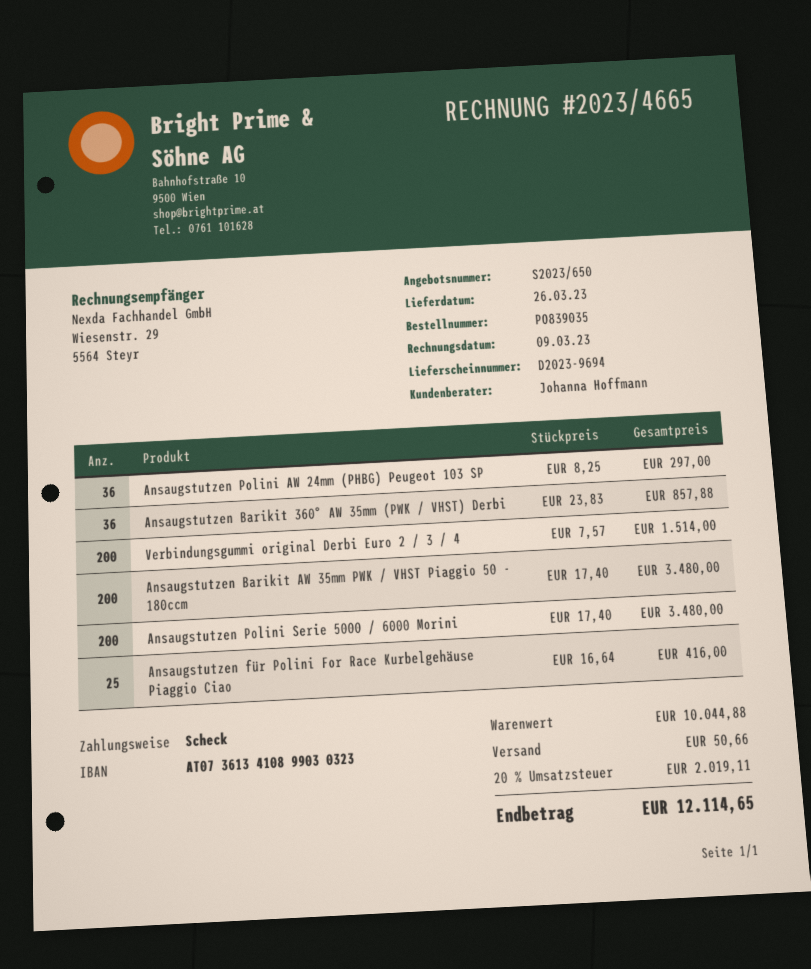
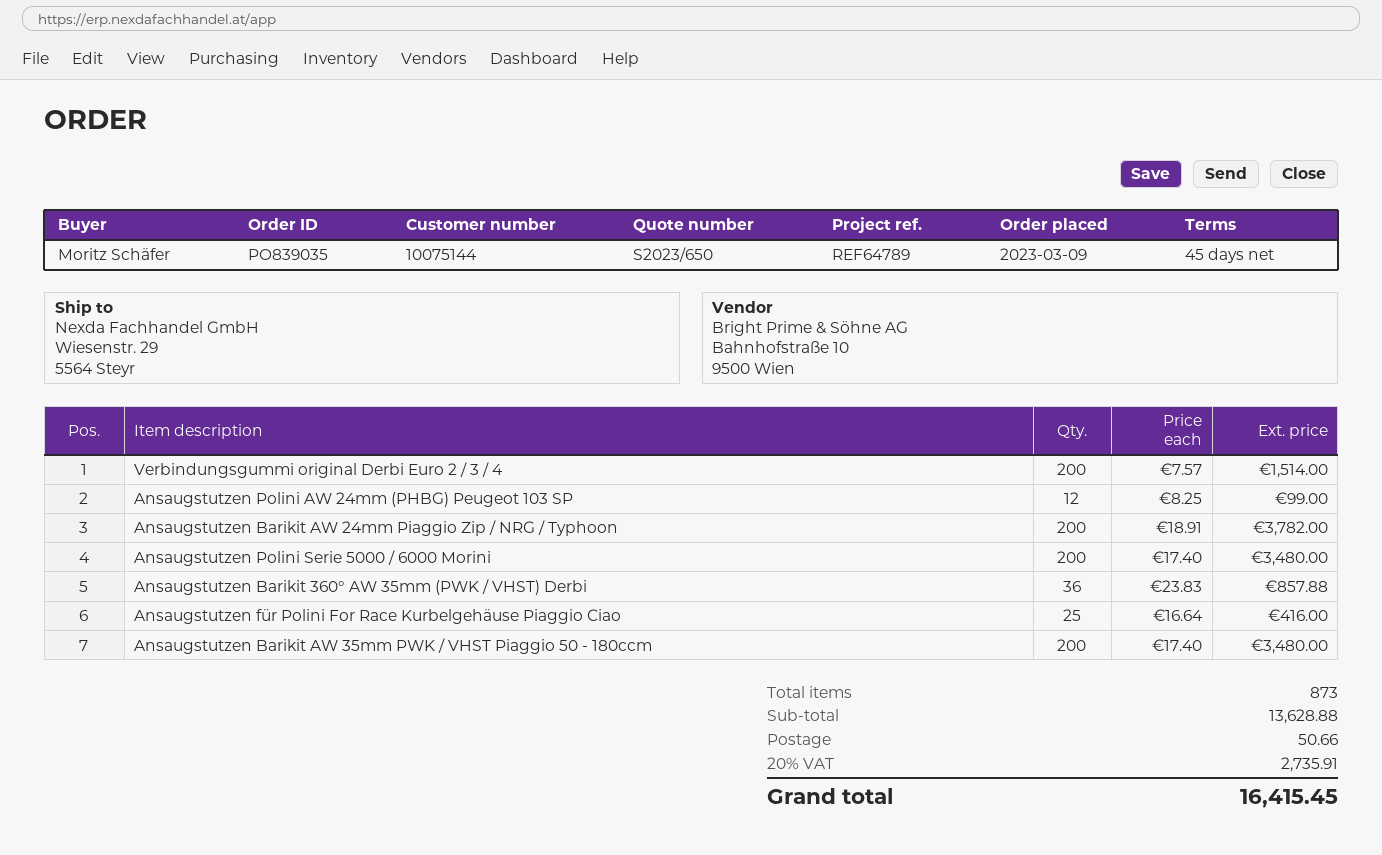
Ansaugstutzen Polini AW 24mm (PHBG) Peugeot 103 SP: 36 x 8.25 = 297.00 -> 12 x 8.25 = 99.00
Ansaugstutzen Barikit AW 24mm Piaggio Zip / NRG / Typhoon: none -> 200 x 18.91 = 3782.00
subtotal: 10044.88 -> 13628.88
tax: 20% = 2019.11 -> 20% = 2735.91
total: 12114.65 -> 16415.45

